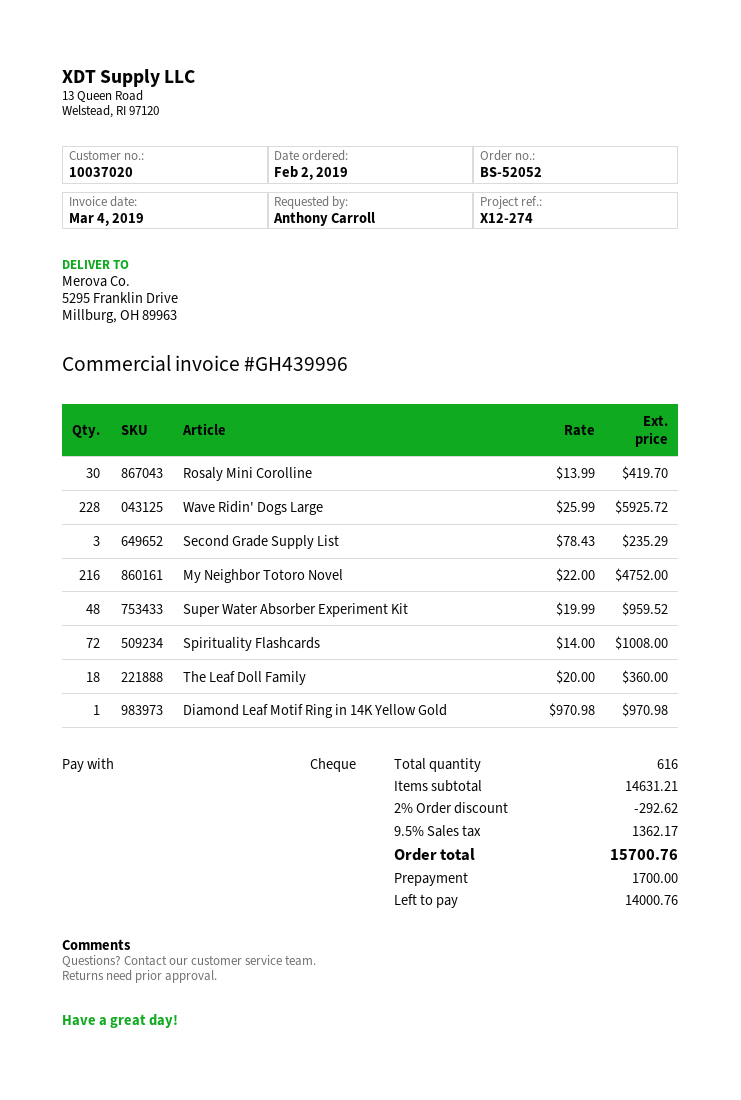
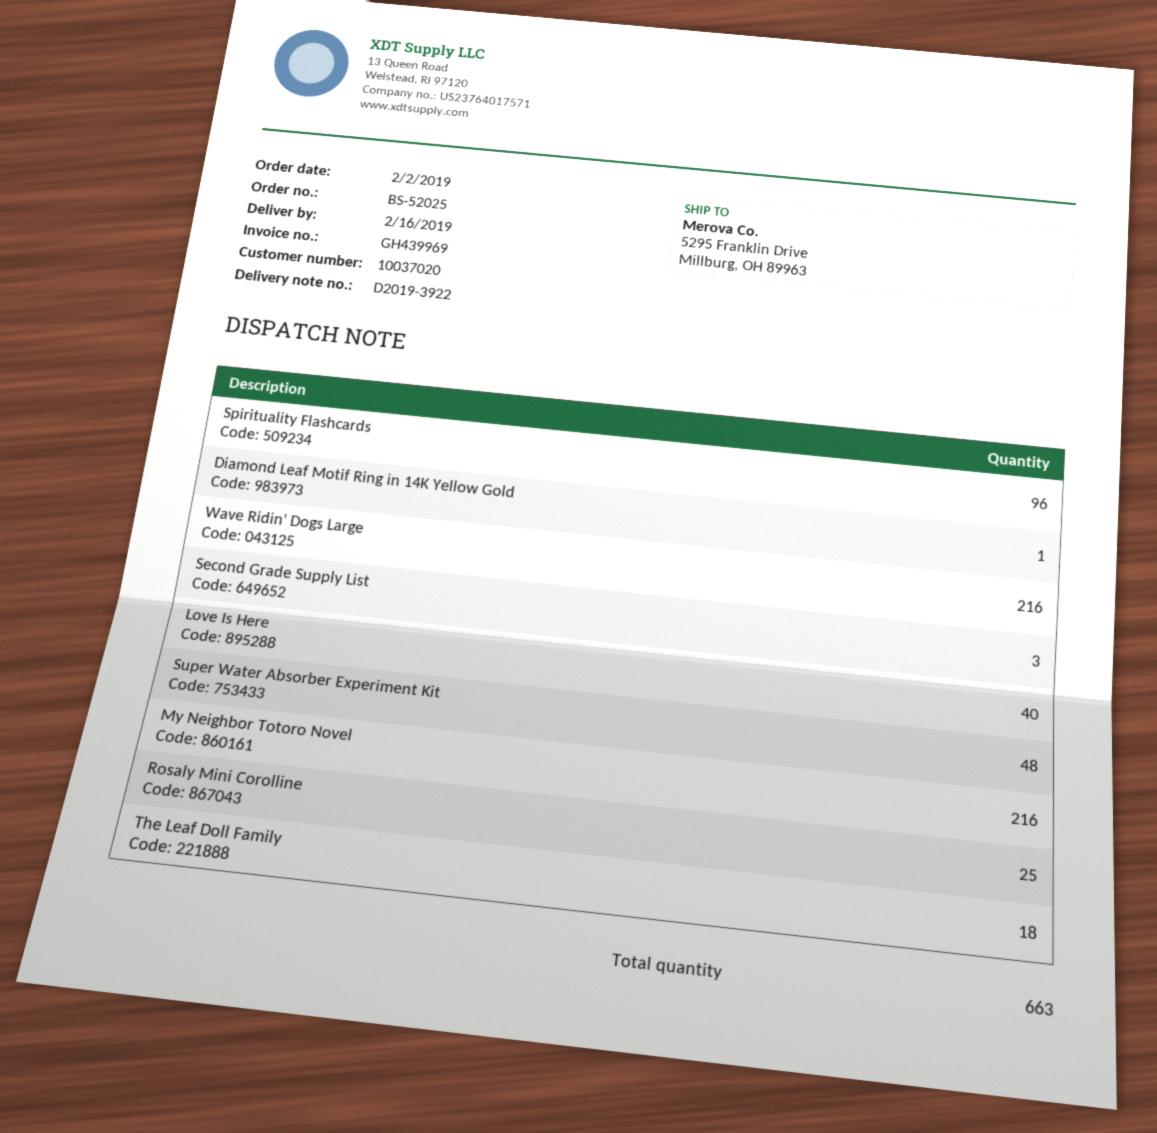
order number: BS-52052 -> BS-52025
invoice number: GH439996 -> GH439969
Rosaly Mini Corolline: 30 -> 25
Wave Ridin' Dogs Large: 228 -> 216
Spirituality Flashcards: 72 -> 96
Love Is Here: none -> 40
total quantity: 616 -> 663

